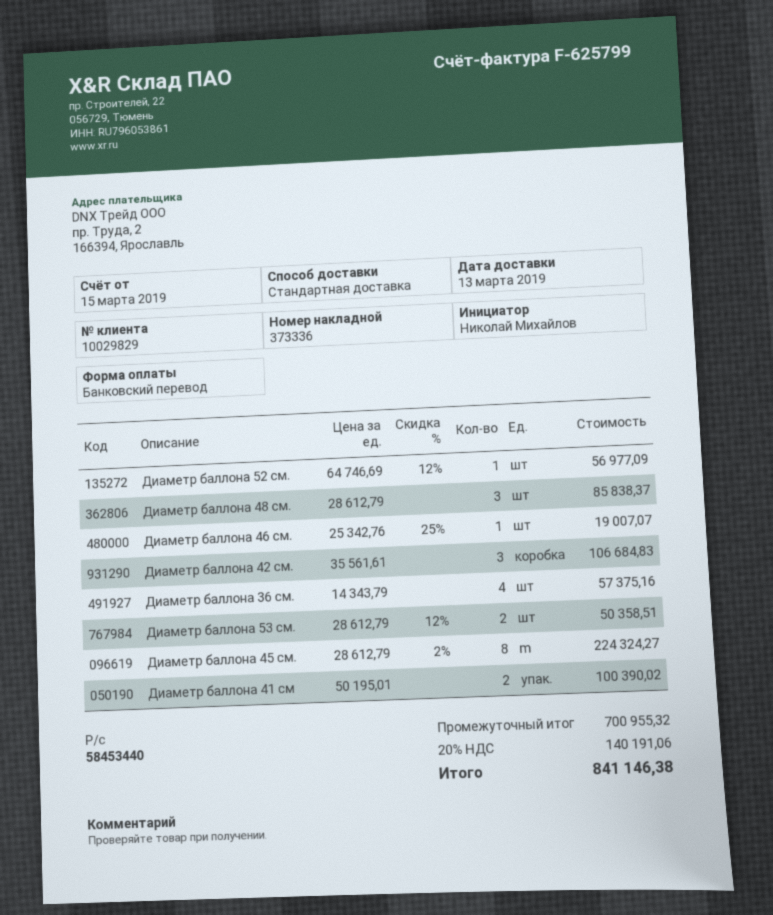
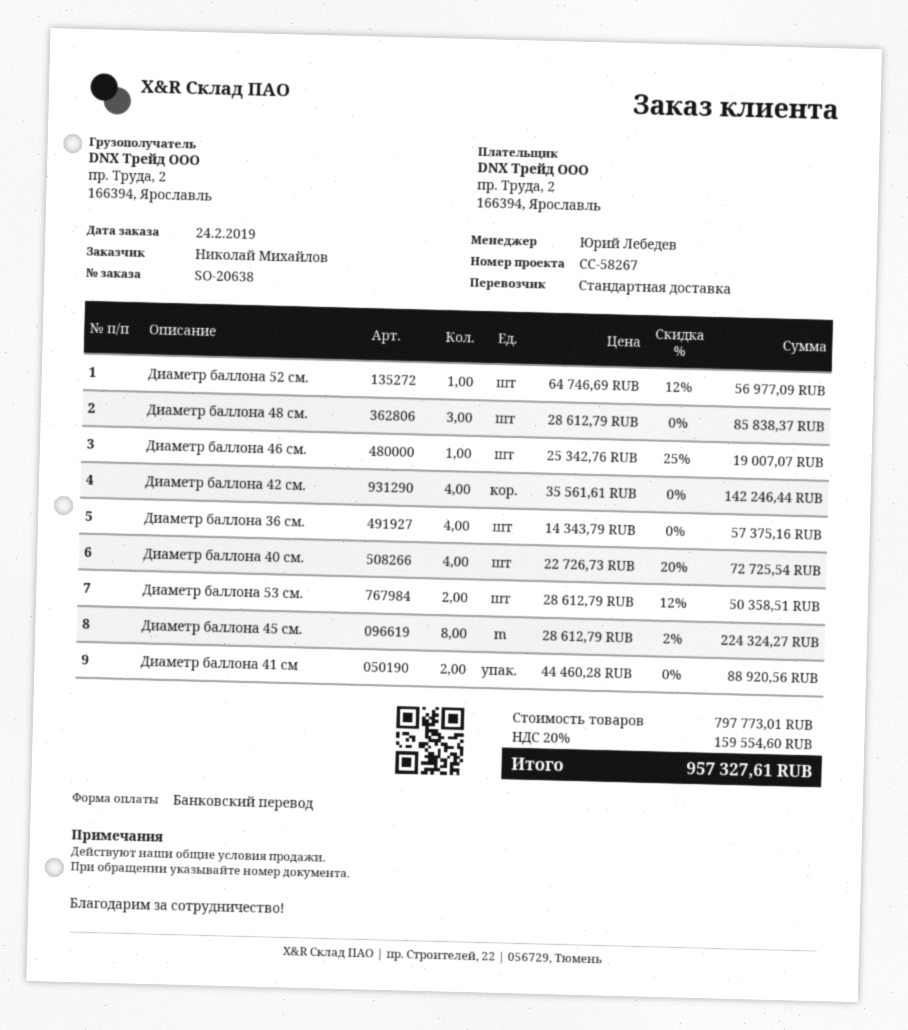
Диаметр баллона 42 см.: 3 x 35561.61 = 106684.83 -> 4 x 35561.61 = 142246.44
Диаметр баллона 41 см: 2 x 50195.01 = 100390.02 -> 2 x 44460.28 = 88920.56
Диаметр баллона 40 см.: none -> 4 x 22726.73 - 20% = 72725.54
subtotal: 700955.32 -> 797773.01
tax: 20% = 140191.06 -> 20% = 159554.60
total: 841146.38 -> 957327.61

